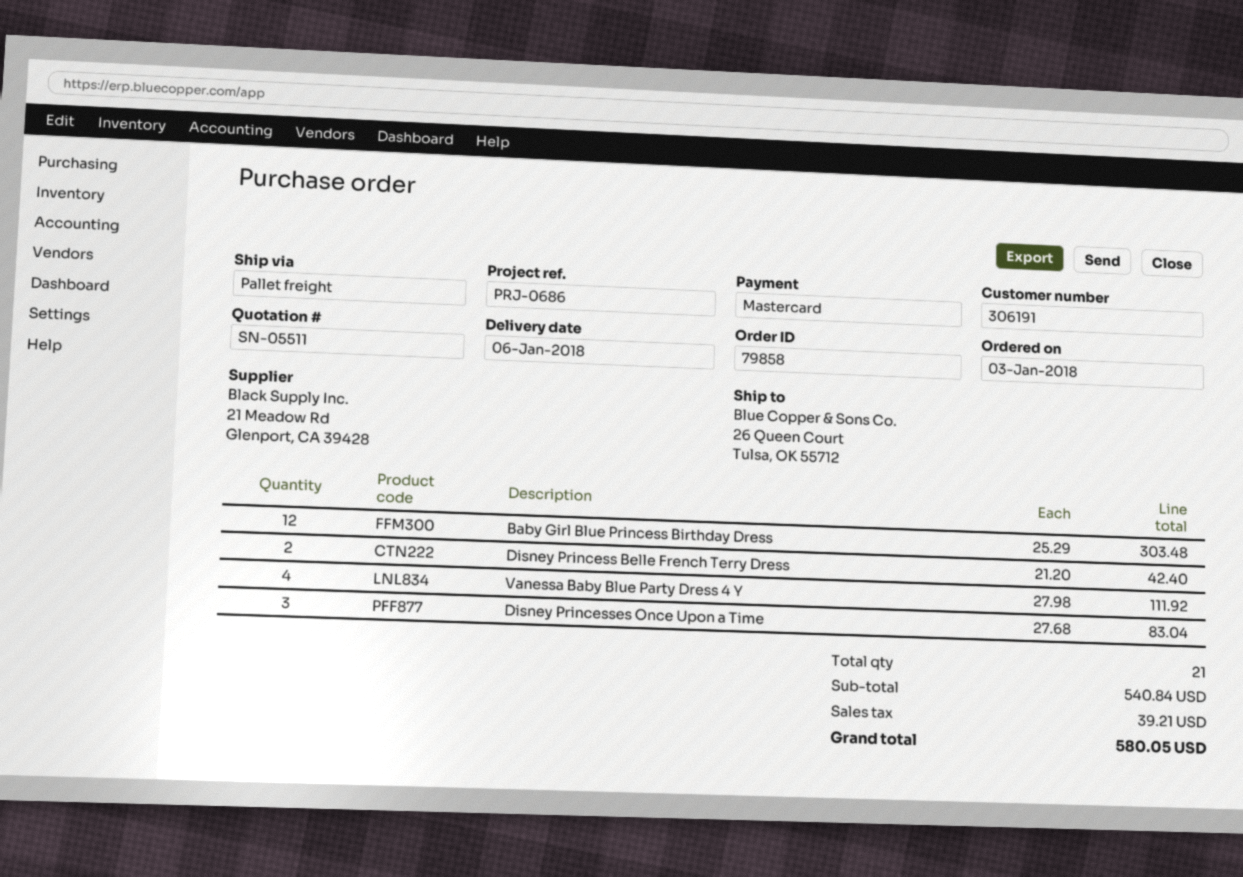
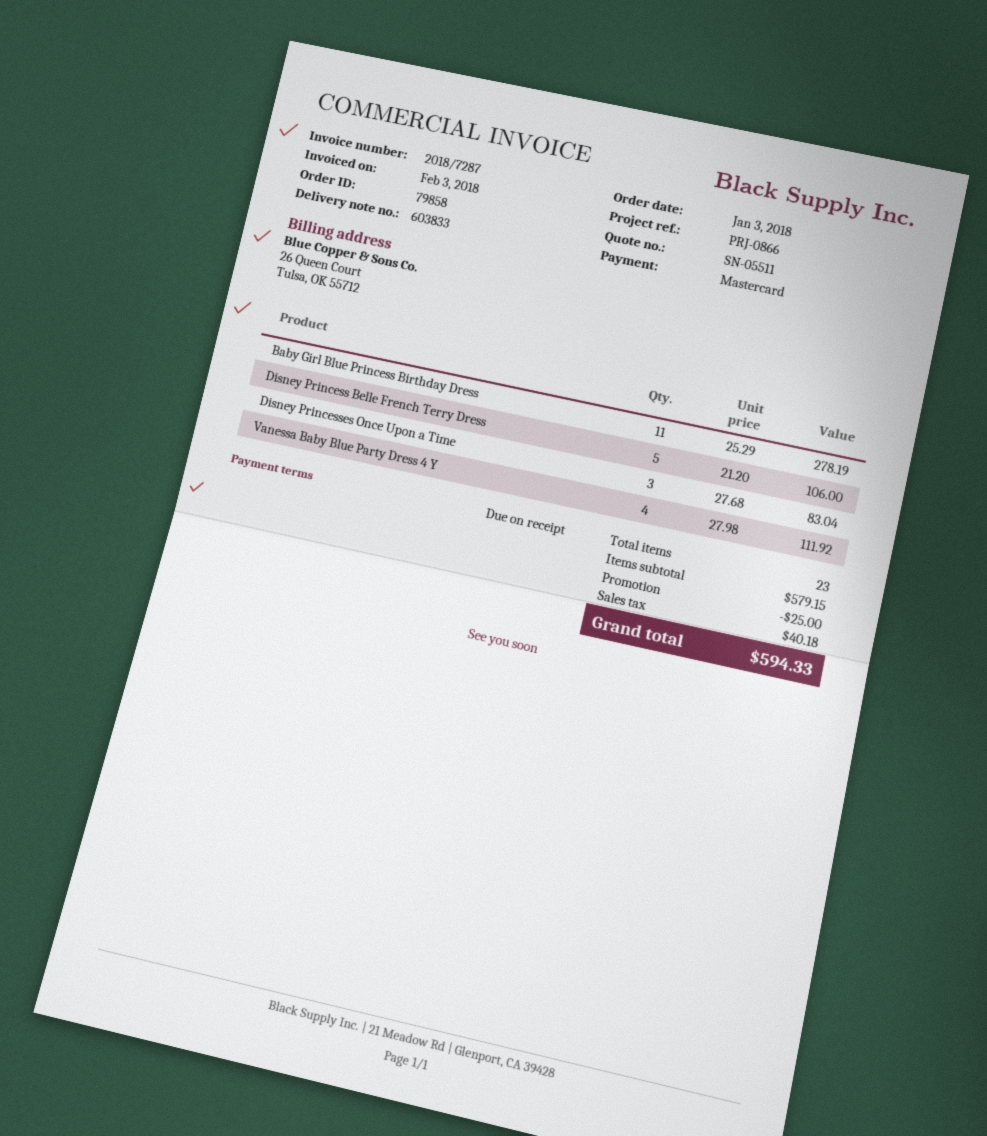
reference: PRJ-0686 -> PRJ-0866
Baby Girl Blue Princess Birthday Dress: 12 x 25.29 = 303.48 -> 11 x 25.29 = 278.19
Disney Princess Belle French Terry Dress: 2 x 21.20 = 42.40 -> 5 x 21.20 = 106.00
total quantity: 21 -> 23
subtotal: 540.84 -> 579.15
discount: none -> 25.00
tax: 39.21 -> 40.18
total: 580.05 -> 594.33

